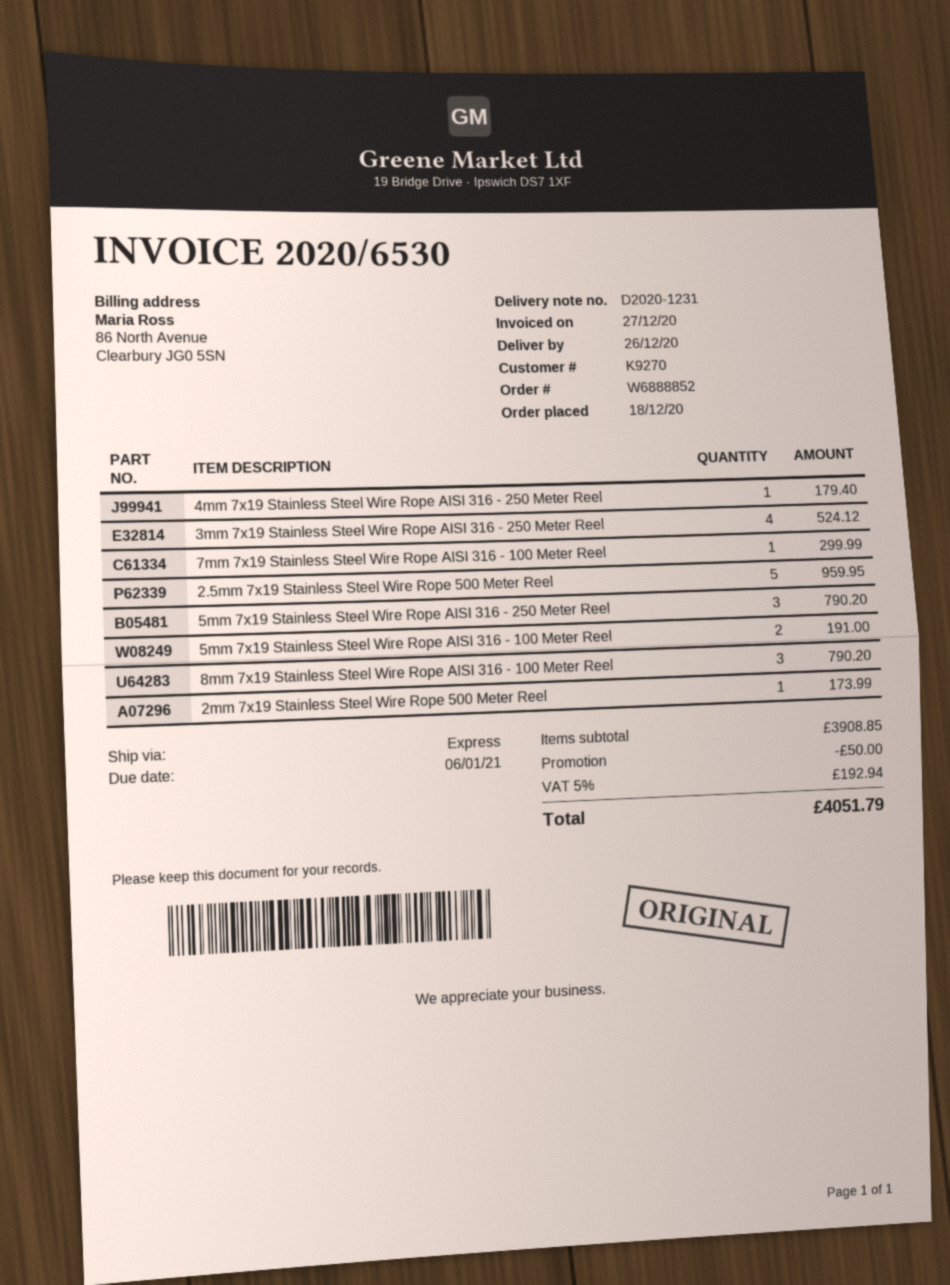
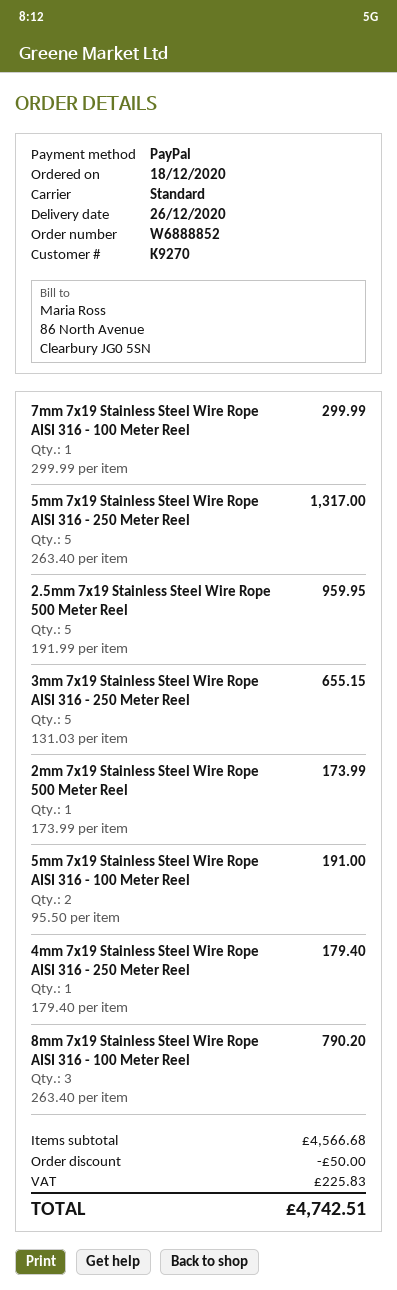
shipping method: express -> standard
3mm 7x19 Stainless Steel Wire Rope AISI 316 - 250 Meter Reel: 4 for 524.12 -> 5 for 655.15
5mm 7x19 Stainless Steel Wire Rope AISI 316 - 250 Meter Reel: 3 for 790.20 -> 5 for 1317.00
subtotal: 3908.85 -> 4566.68
tax: 192.94 -> 225.83
total: 4051.79 -> 4742.51

